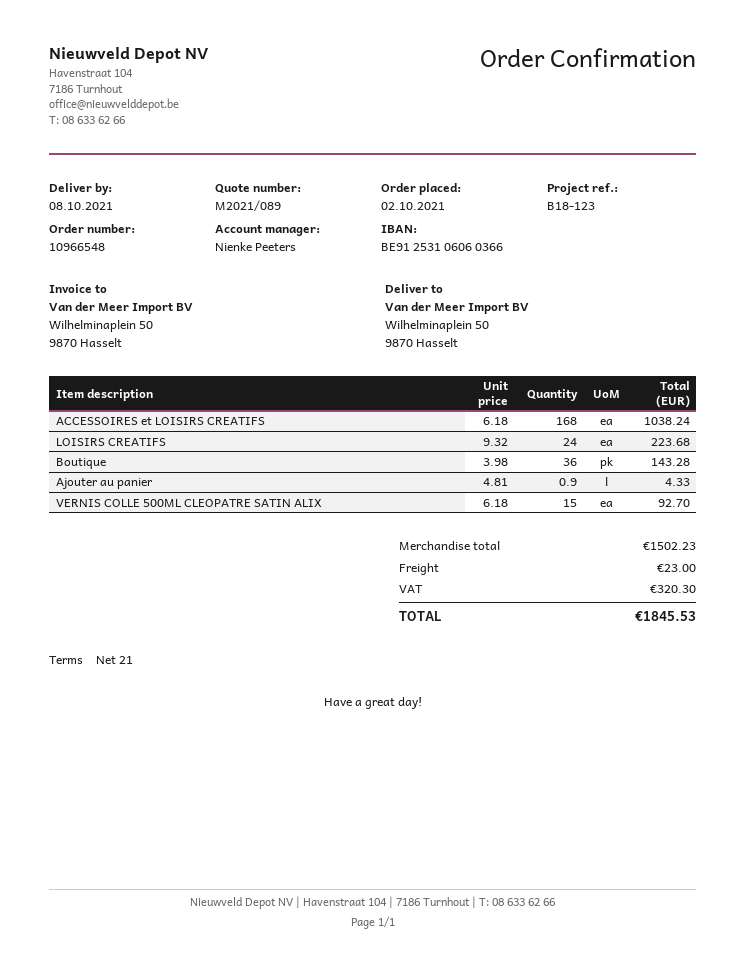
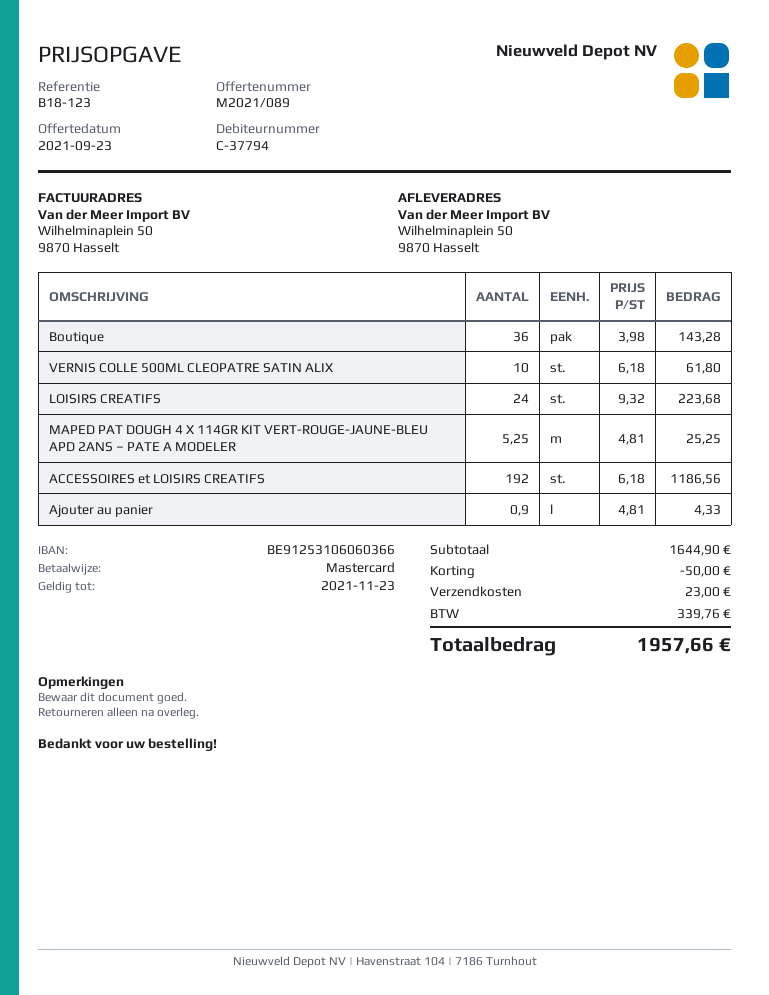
ACCESSOIRES et LOISIRS CREATIFS: 168 x 6.18 = 1038.24 -> 192 x 6.18 = 1186.56
VERNIS COLLE 500ML CLEOPATRE SATIN ALIX: 15 x 6.18 = 92.70 -> 10 x 6.18 = 61.80
MAPED PAT DOUGH 4 X 114GR KIT VERT-ROUGE-JAUNE-BLEU APD 2ANS – PATE A MODELER: none -> 5.25 x 4.81 = 25.25
subtotal: 1502.23 -> 1644.90
discount: none -> 50.00
tax: 320.30 -> 339.76
total: 1845.53 -> 1957.66

